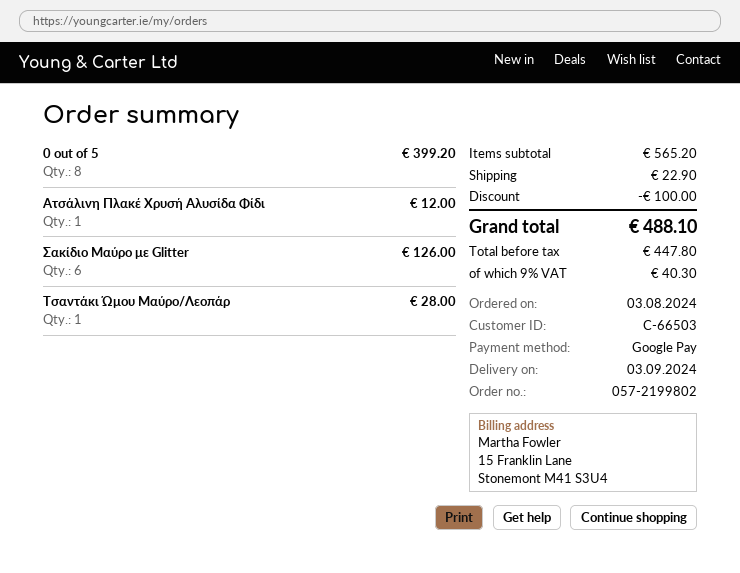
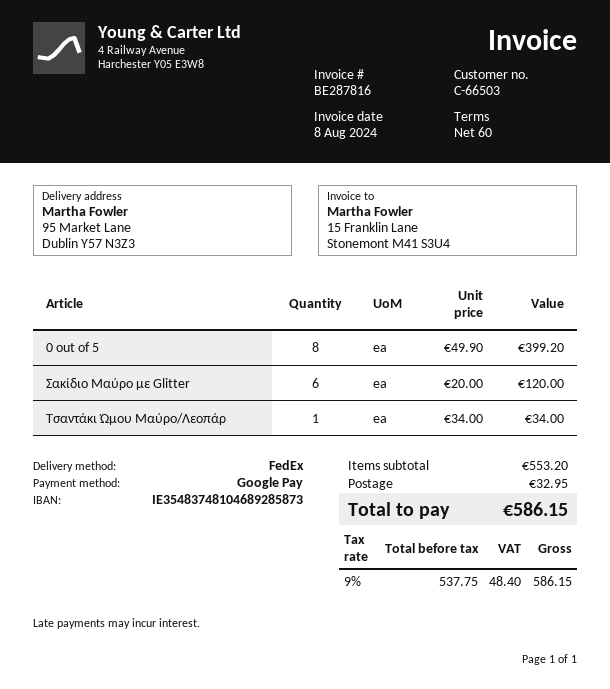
Ατσάλινη Πλακέ Χρυσή Αλυσίδα Φίδι: 1 for 12.00 -> none
Σακίδιο Μαύρο με Glitter: 6 for 126.00 -> 6 for 120.00
Τσαντάκι Ώμου Μαύρο/Λεοπάρ: 1 for 28.00 -> 1 for 34.00
subtotal: 565.20 -> 553.20
discount: 100.00 -> none
shipping: 22.90 -> 32.95
net: 447.80 -> 537.75
tax: 9% = 40.30 -> 9% = 48.40
total: 488.10 -> 586.15

